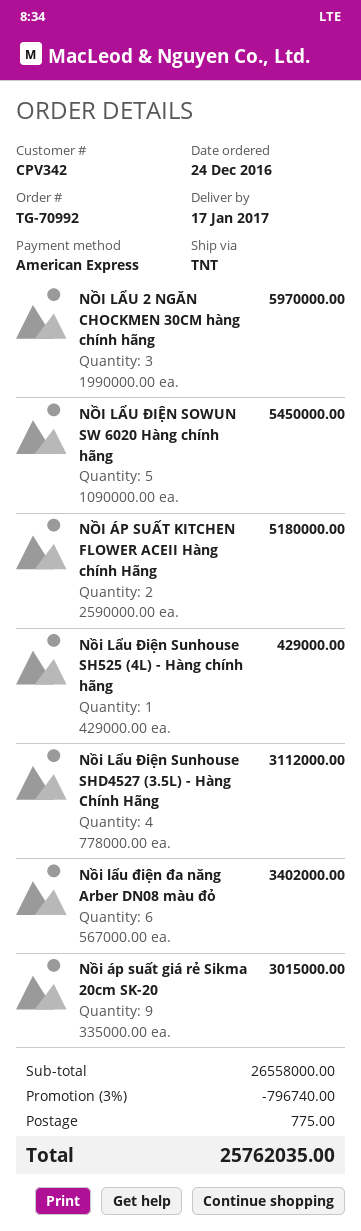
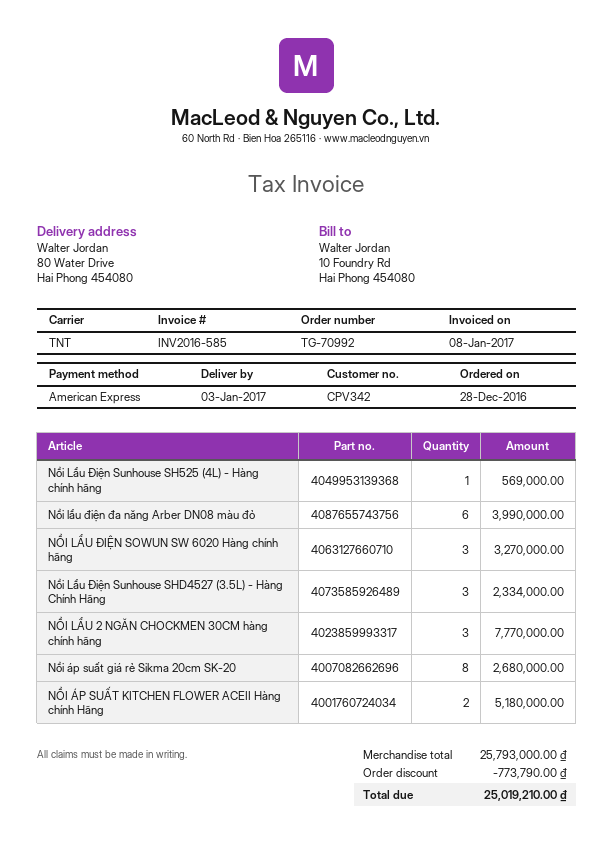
order date: 2016-12-24 -> 2016-12-28
delivery date: 2017-01-17 -> 2017-01-03
NỒI LẨU 2 NGĂN CHOCKMEN 30CM hàng chính hãng: 3 for 5970000.00 -> 3 for 7770000.00
NỒI LẨU ĐIỆN SOWUN SW 6020 Hàng chính hãng: 5 for 5450000.00 -> 3 for 3270000.00
Nồi Lẩu Điện Sunhouse SH525 (4L) - Hàng chính hãng: 1 for 429000.00 -> 1 for 569000.00
Nồi Lẩu Điện Sunhouse SHD4527 (3.5L) - Hàng Chính Hãng: 4 for 3112000.00 -> 3 for 2334000.00
Nồi lẩu điện đa năng Arber DN08 màu đỏ: 6 for 3402000.00 -> 6 for 3990000.00
Nồi áp suất giá rẻ Sikma 20cm SK-20: 9 for 3015000.00 -> 8 for 2680000.00
subtotal: 26558000.00 -> 25793000.00
discount: 796740.00 -> 773790.00
shipping: 775.00 -> none
total: 25762035.00 -> 25019210.00

